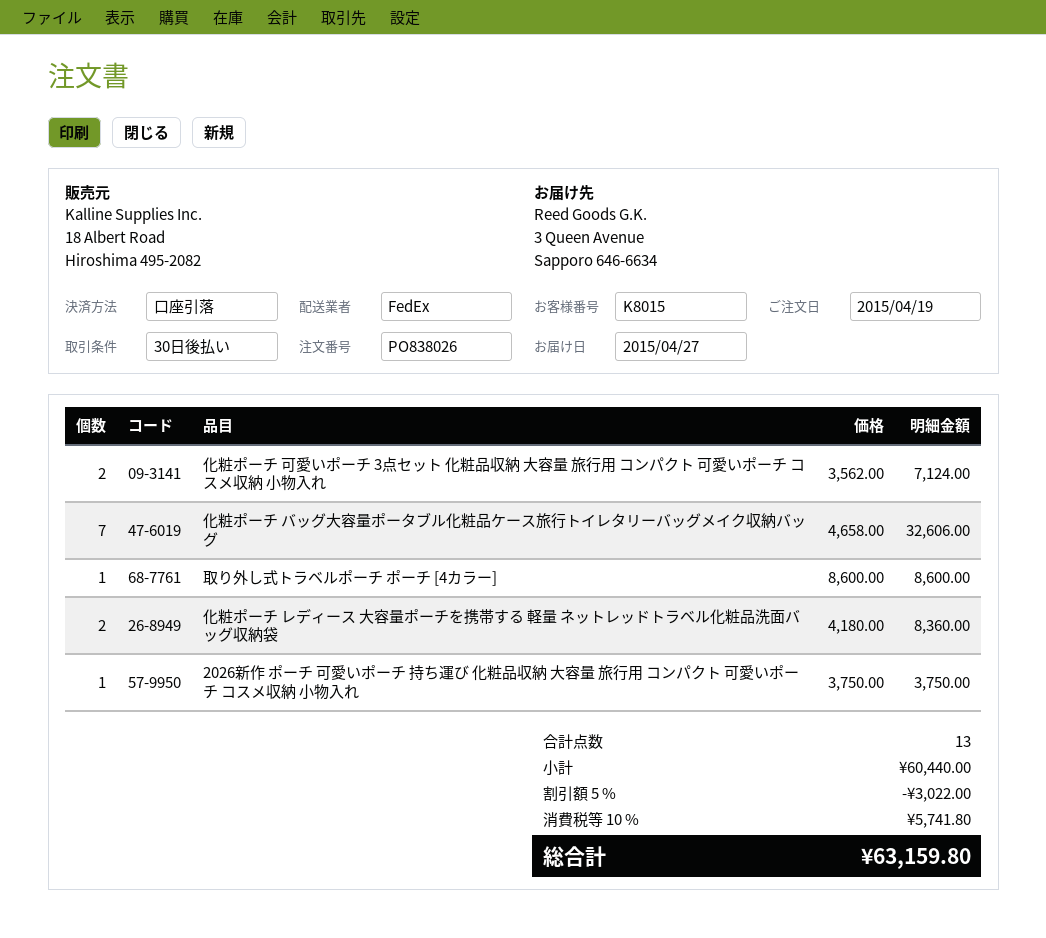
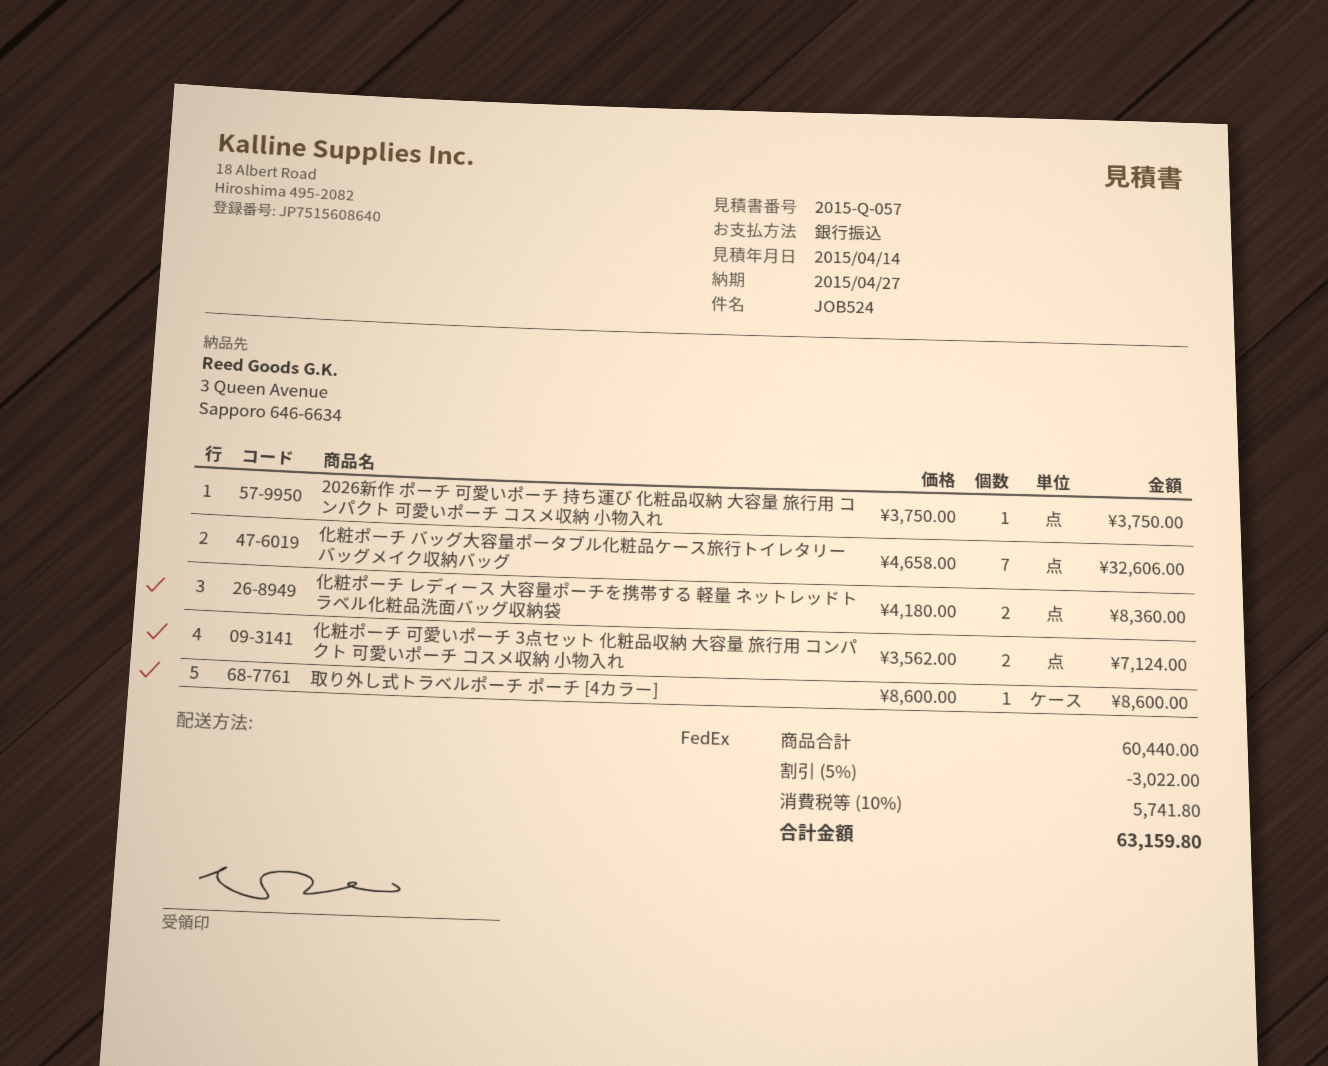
payment method: direct debit -> bank transfer

